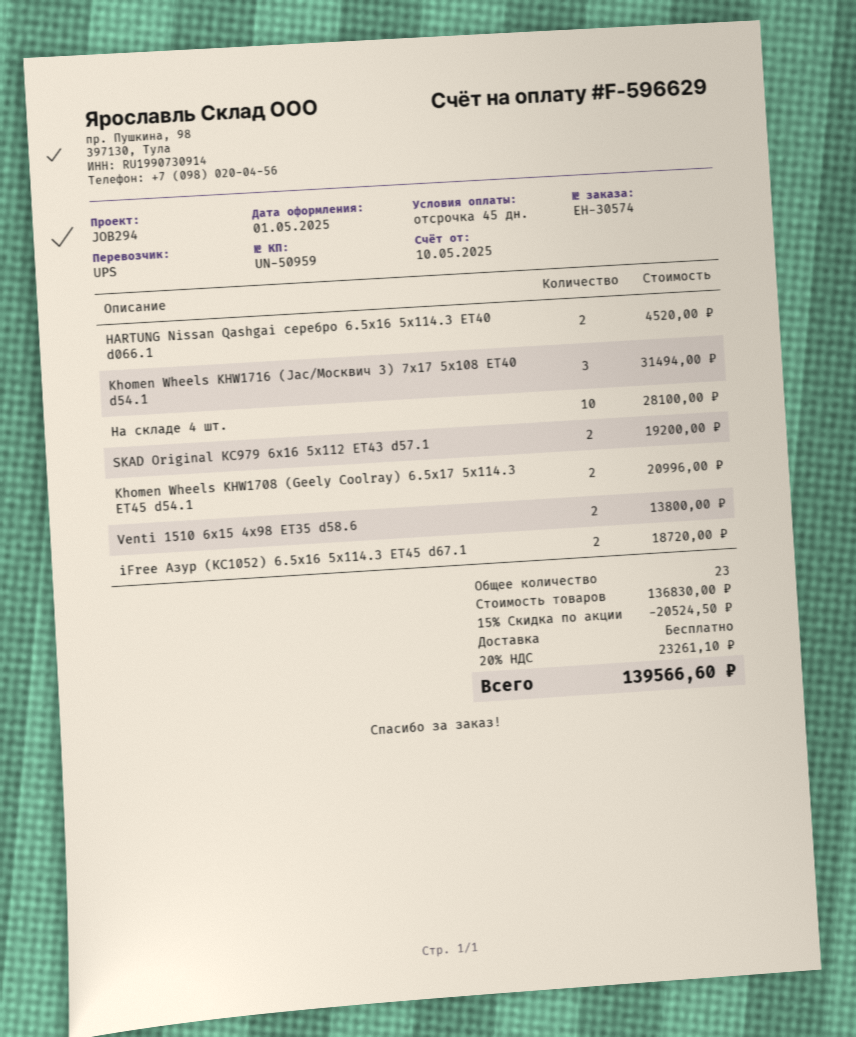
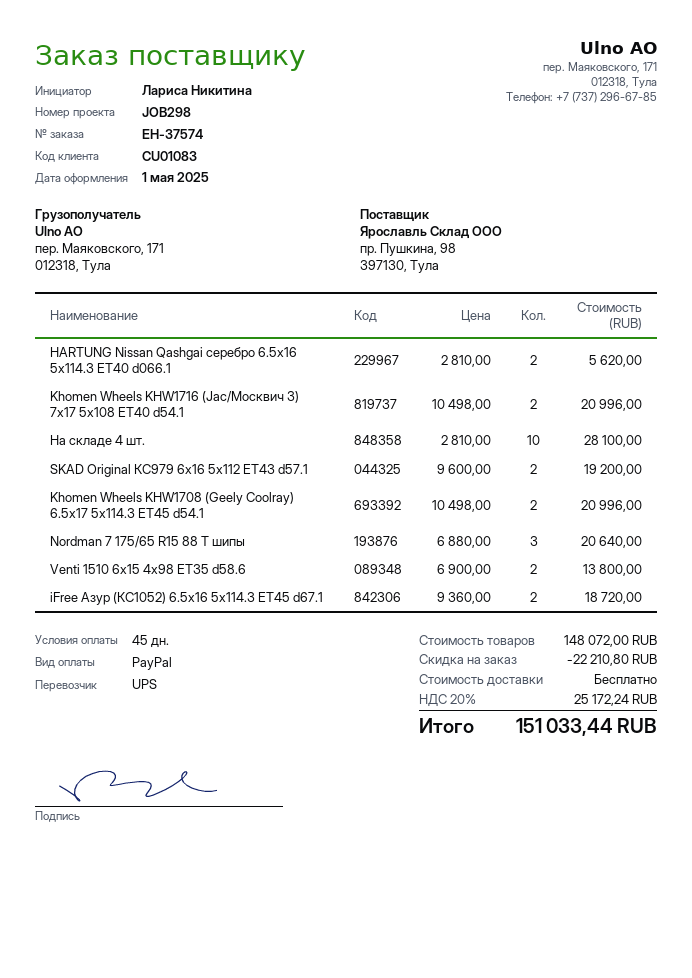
order number: EH-30574 -> EH-37574
reference: JOB294 -> JOB298
HARTUNG Nissan Qashgai серебро 6.5x16 5x114.3 ET40 d066.1: 2 for 4520.00 -> 2 for 5620.00
Khomen Wheels KHW1716 (Jac/Москвич 3) 7x17 5x108 ET40 d54.1: 3 for 31494.00 -> 2 for 20996.00
Nordman 7 175/65 R15 88 T шипы: none -> 3 for 20640.00
subtotal: 136830.00 -> 148072.00
discount: 20524.50 -> 22210.80
tax: 20% = 23261.10 -> 20% = 25172.24
total: 139566.60 -> 151033.44

